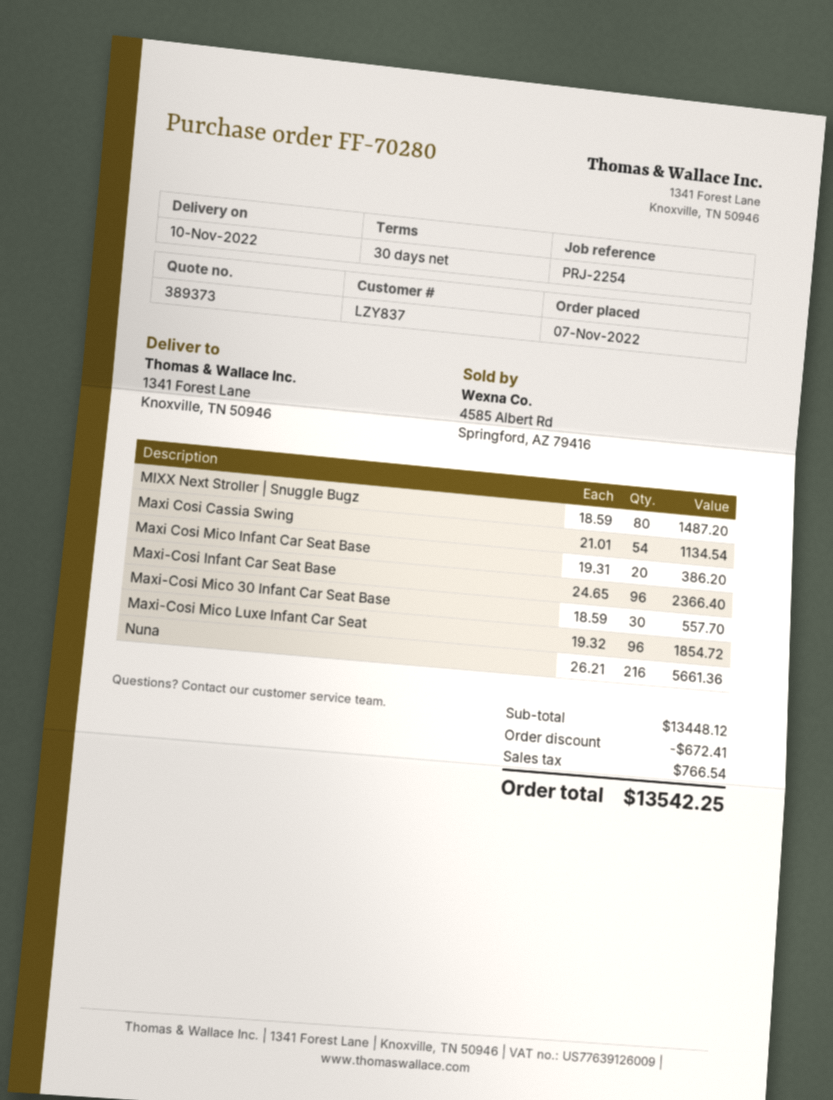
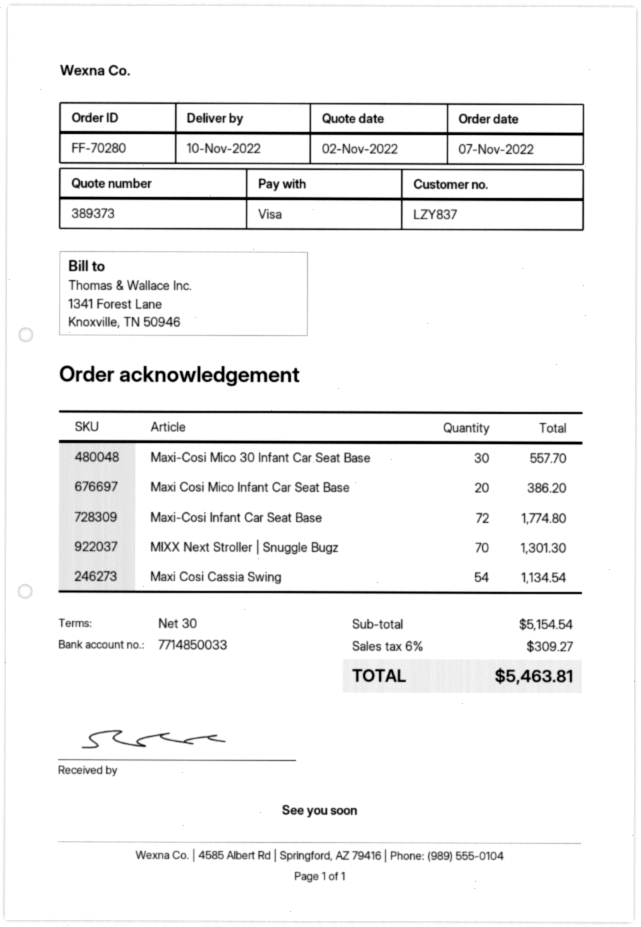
MIXX Next Stroller | Snuggle Bugz: 80 for 1487.20 -> 70 for 1301.30
Maxi-Cosi Infant Car Seat Base: 96 for 2366.40 -> 72 for 1774.80
Maxi-Cosi Mico Luxe Infant Car Seat: 96 for 1854.72 -> none
Nuna: 216 for 5661.36 -> none
subtotal: 13448.12 -> 5154.54
discount: 672.41 -> none
tax: 766.54 -> 309.27
total: 13542.25 -> 5463.81

